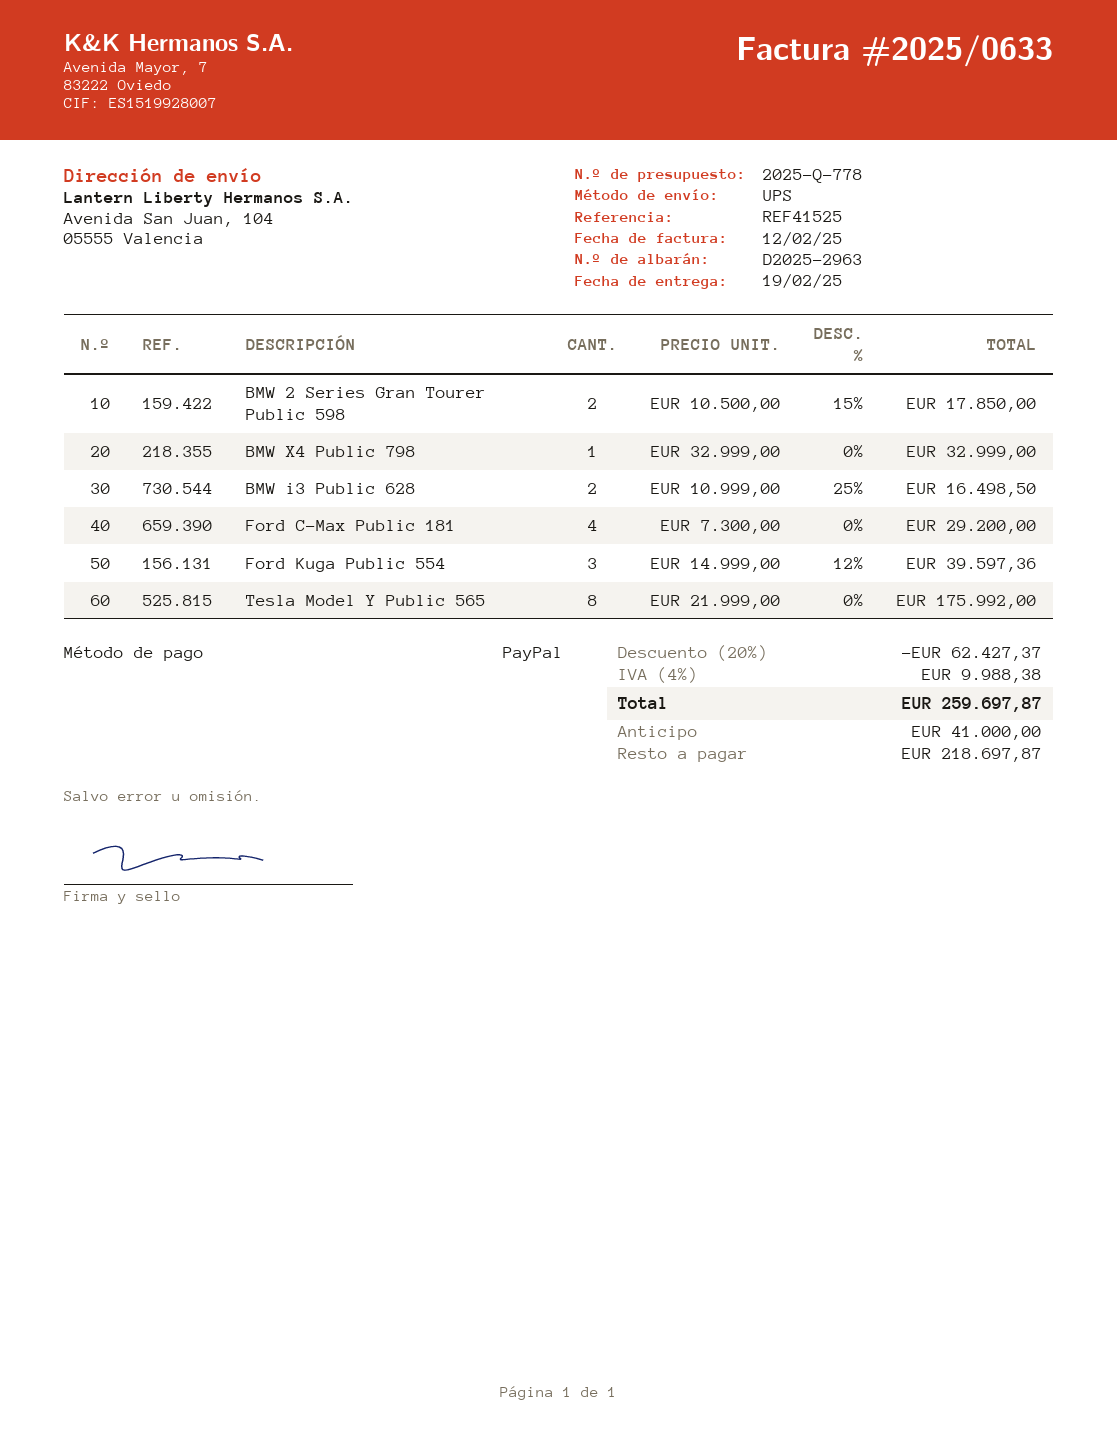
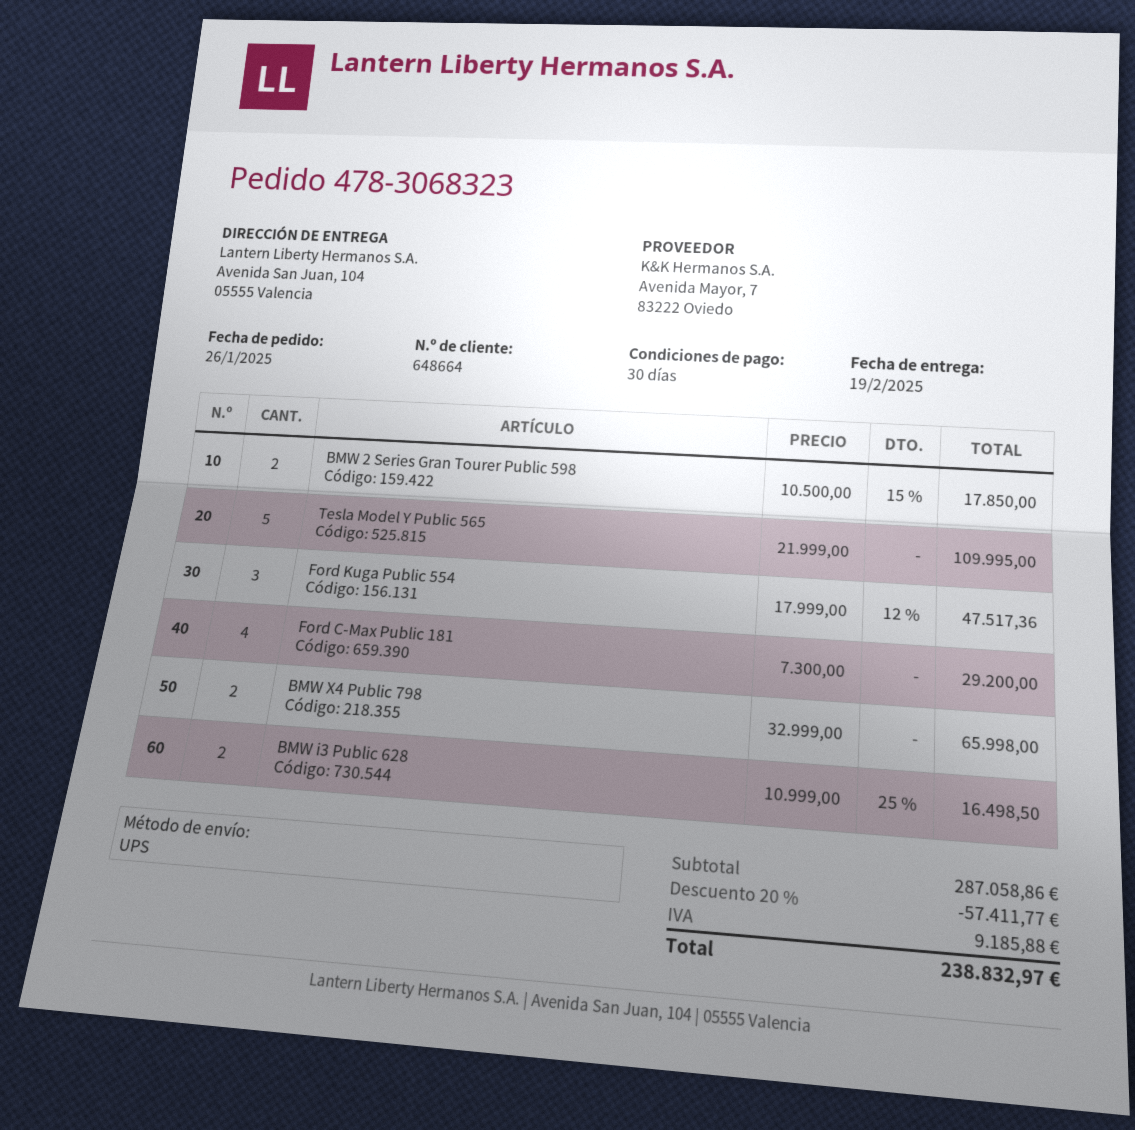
BMW X4 Public 798: 1 x 32999.00 = 32999.00 -> 2 x 32999.00 = 65998.00
Ford Kuga Public 554: 3 x 14999.00 - 12% = 39597.36 -> 3 x 17999.00 - 12% = 47517.36
Tesla Model Y Public 565: 8 x 21999.00 = 175992.00 -> 5 x 21999.00 = 109995.00
discount: 20% = 62427.37 -> 20% = 57411.77
tax: 9988.38 -> 9185.88
total: 259697.87 -> 238832.97

